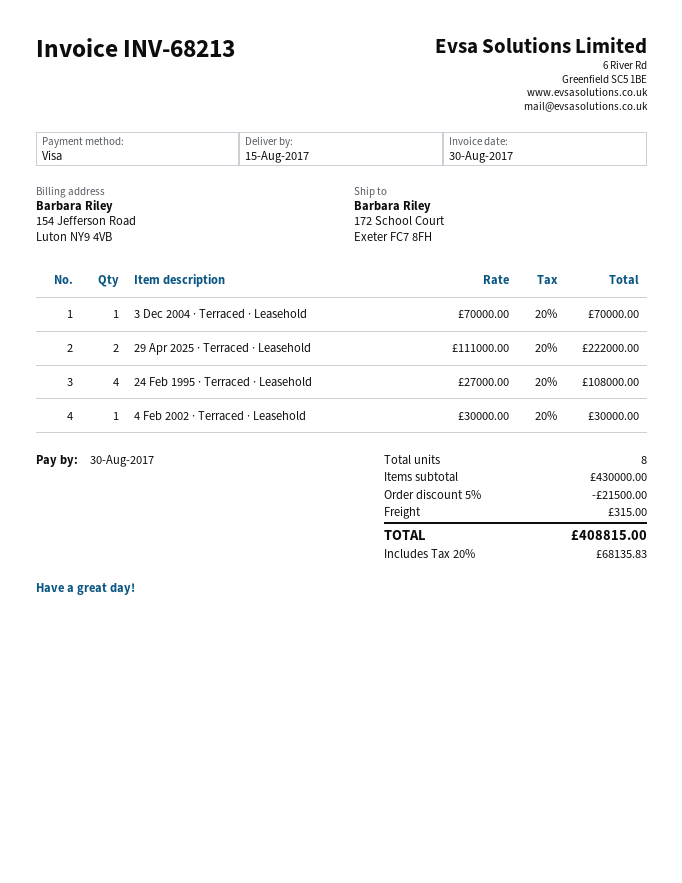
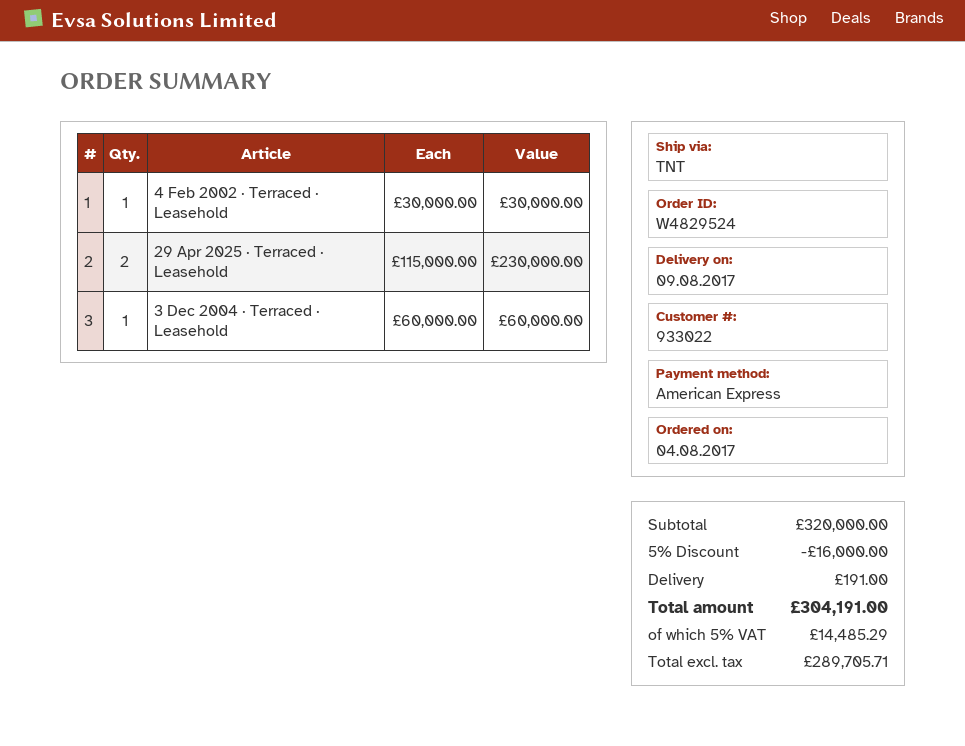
delivery date: 2017-08-15 -> 2017-08-09
payment method: Visa -> American Express
3 Dec 2004 · Terraced · Leasehold: 1 x 70000.00 = 70000.00 -> 1 x 60000.00 = 60000.00
29 Apr 2025 · Terraced · Leasehold: 2 x 111000.00 = 222000.00 -> 2 x 115000.00 = 230000.00
24 Feb 1995 · Terraced · Leasehold: 4 x 27000.00 = 108000.00 -> none
subtotal: 430000.00 -> 320000.00
discount: 5% = 21500.00 -> 5% = 16000.00
shipping: 315.00 -> 191.00
tax: 20% = 68135.83 -> 5% = 14485.29
total: 408815.00 -> 304191.00

